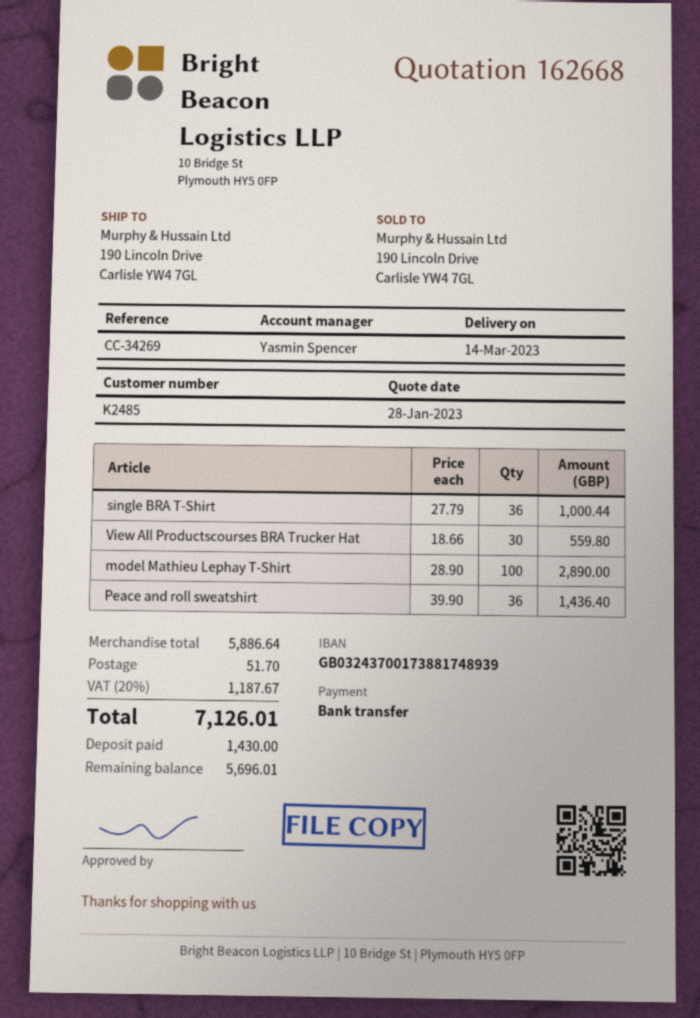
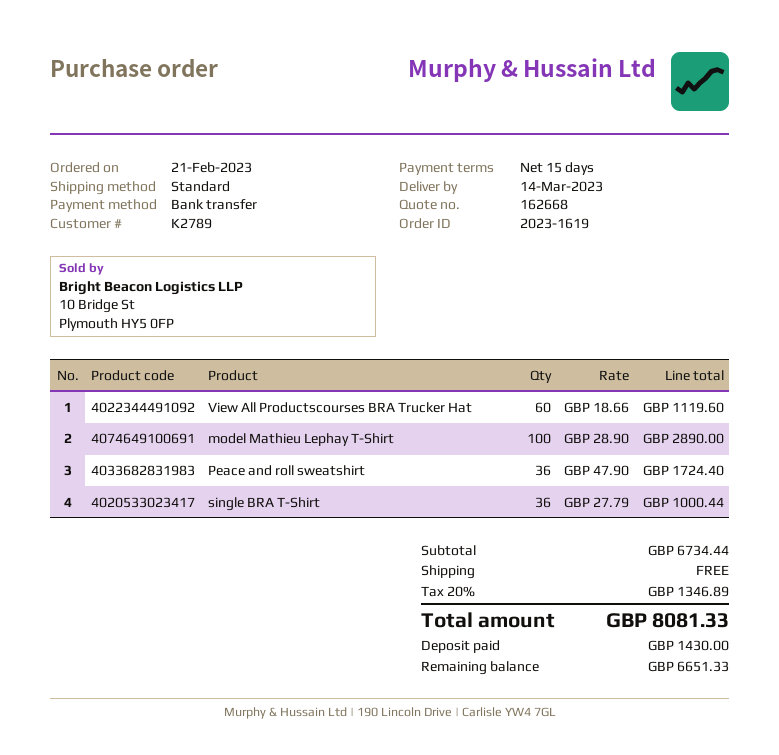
customer number: K2485 -> K2789
View All Productscourses BRA Trucker Hat: 30 x 18.66 = 559.80 -> 60 x 18.66 = 1119.60
Peace and roll sweatshirt: 36 x 39.90 = 1436.40 -> 36 x 47.90 = 1724.40
subtotal: 5886.64 -> 6734.44
shipping: 51.70 -> 0.00
tax: 20% = 1187.67 -> 20% = 1346.89
total: 7126.01 -> 8081.33
balance: 5696.01 -> 6651.33

